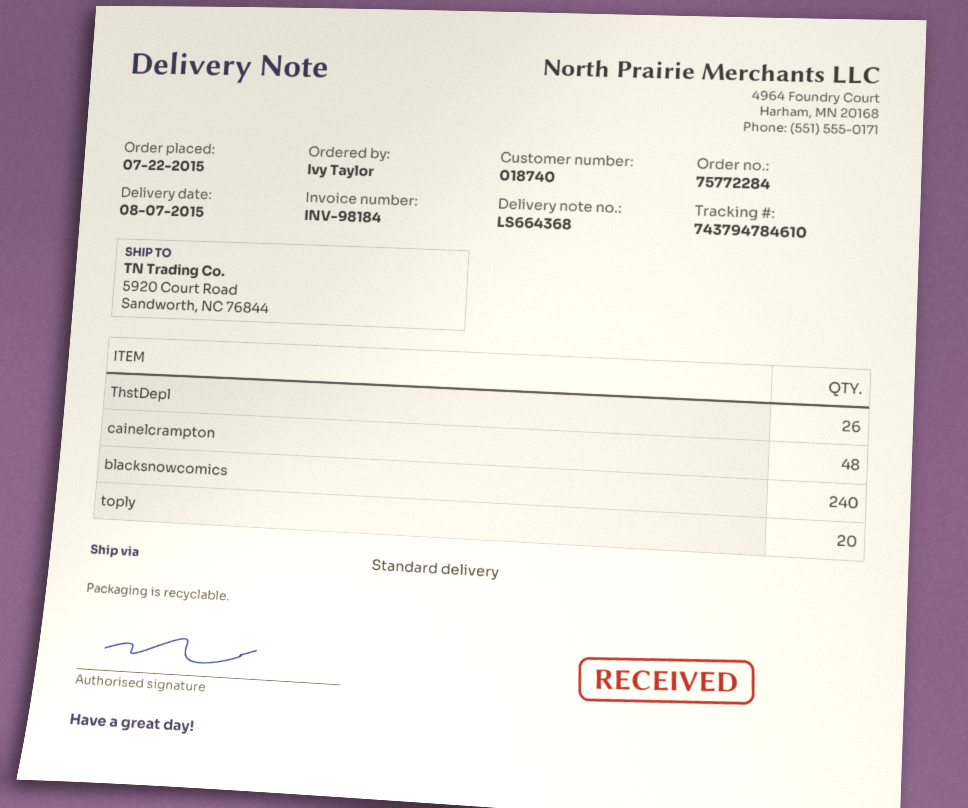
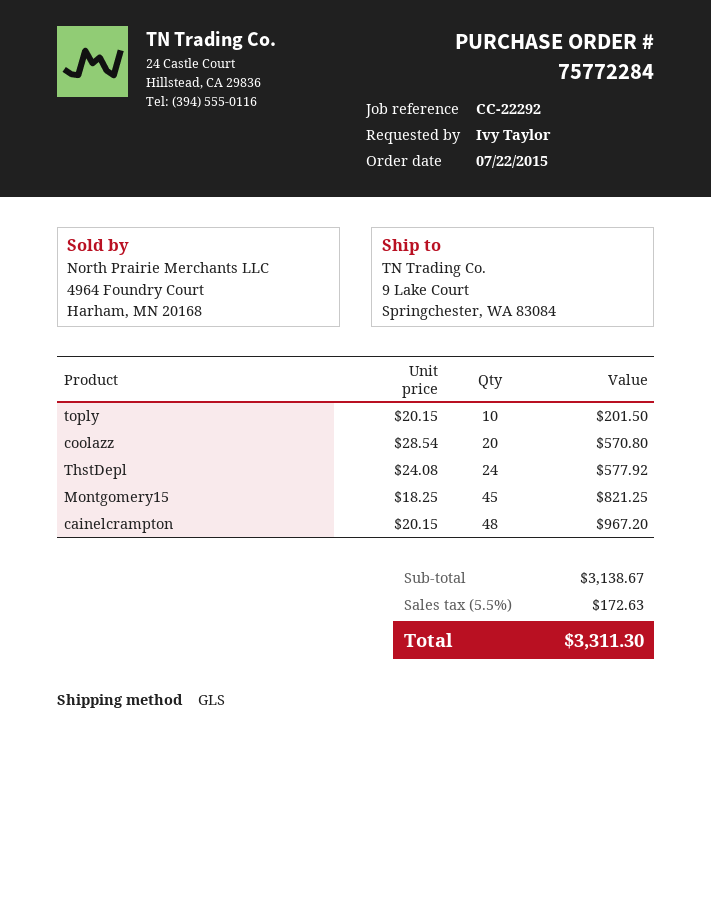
shipping method: standard -> GLS
ship to: 5920 Court Road, Sandworth, NC 76844 -> 9 Lake Court, Springchester, WA 83084
ThstDepl: 26 -> 24
blacksnowcomics: 240 -> none
toply: 20 -> 10
coolazz: none -> 20
Montgomery15: none -> 45

